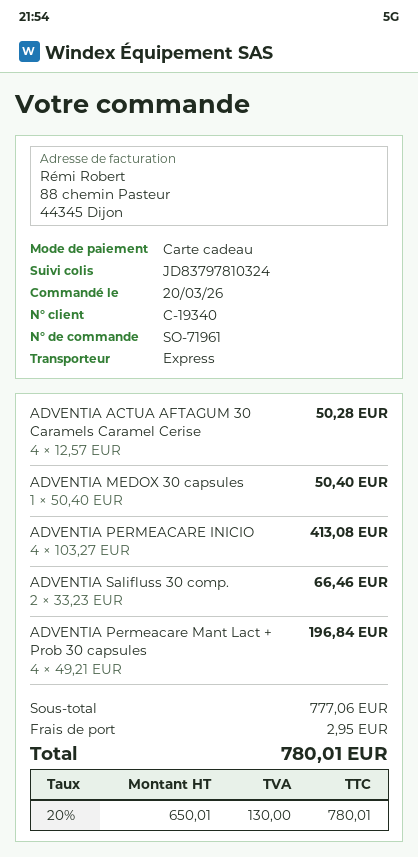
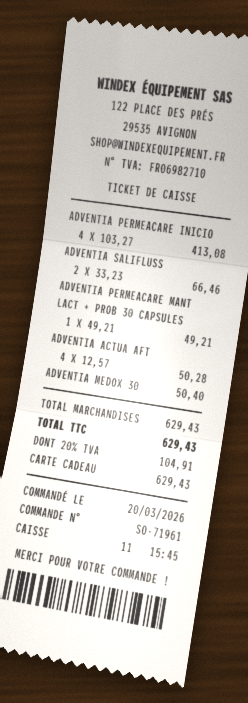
ADVENTIA Permeacare Mant Lact + Prob 30 capsules: 4 x 49.21 = 196.84 -> 1 x 49.21 = 49.21
subtotal: 777.06 -> 629.43
shipping: 2.95 -> none
tax: 20% = 130.00 -> 20% = 104.91
total: 780.01 -> 629.43

